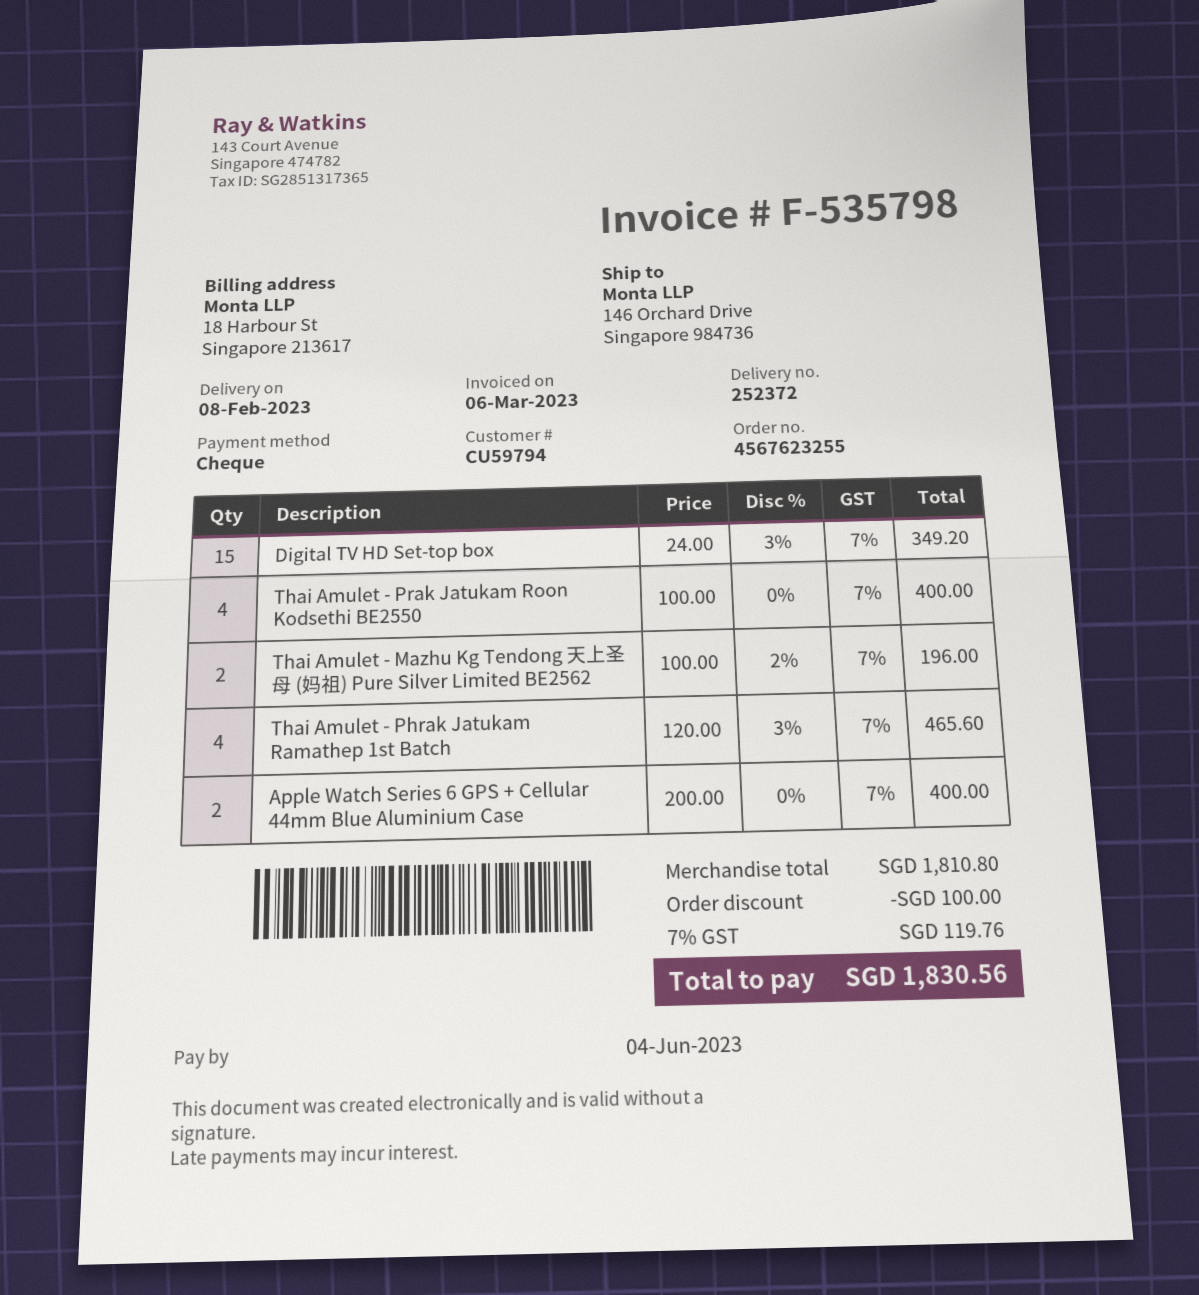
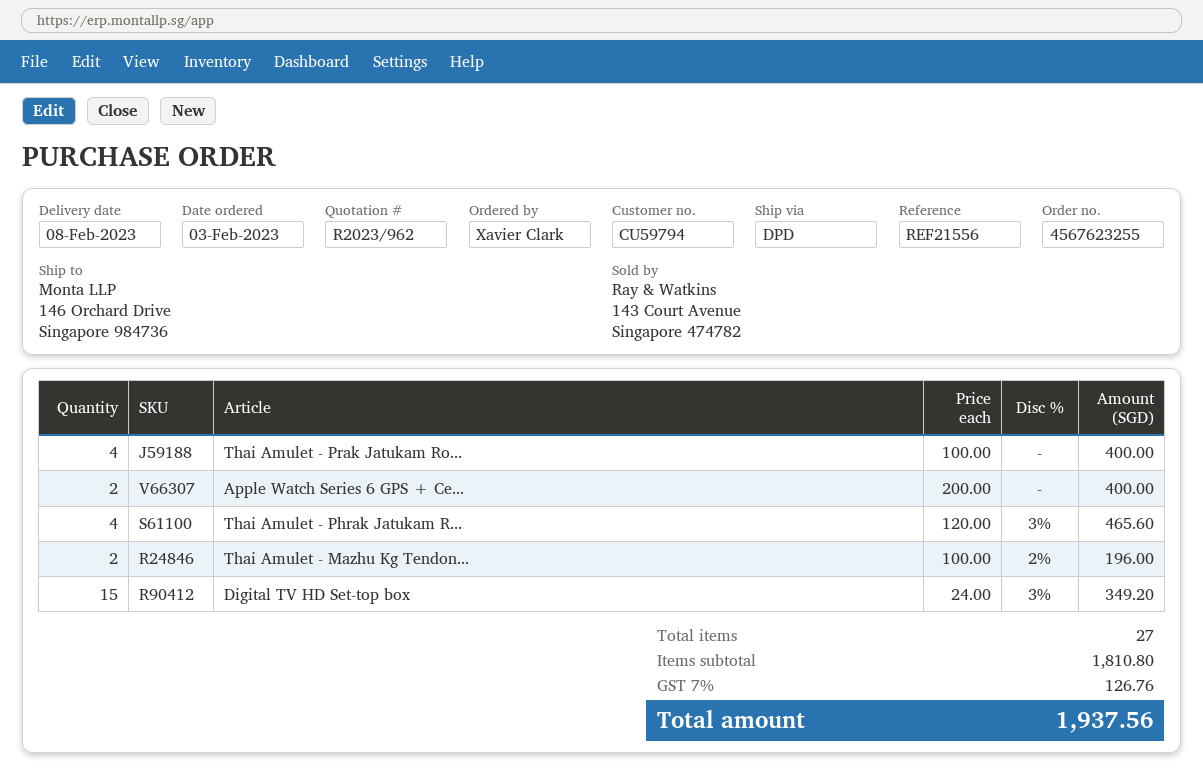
discount: 100.00 -> none
tax: 7% = 119.76 -> 7% = 126.76
total: 1830.56 -> 1937.56

